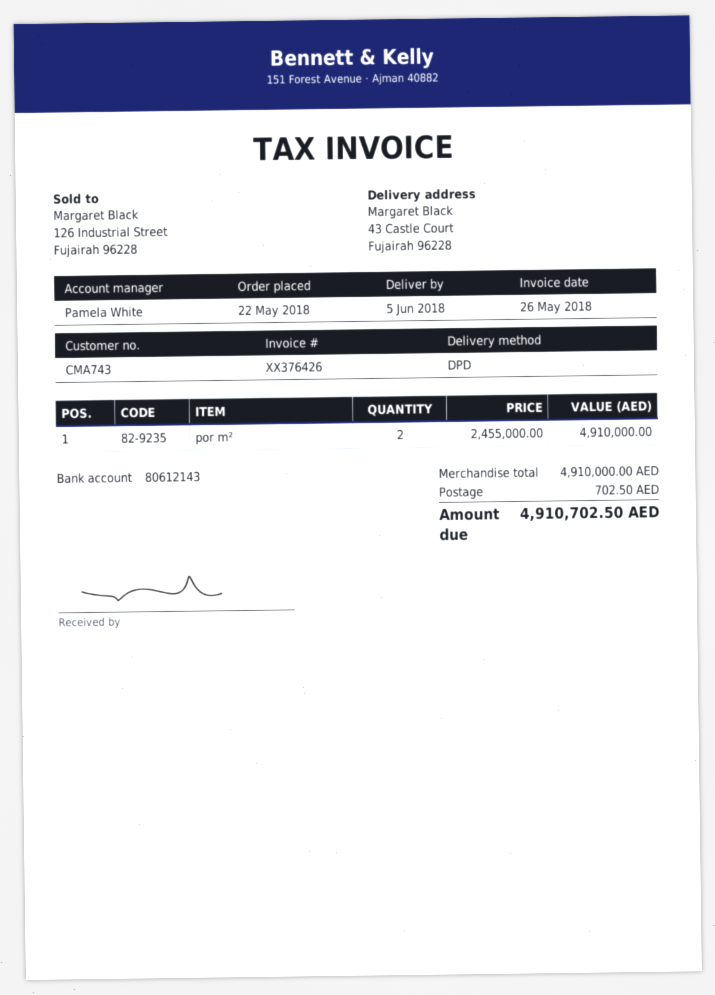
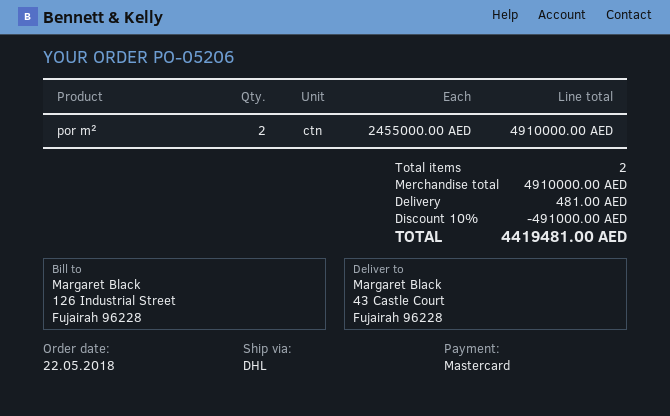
shipping method: DPD -> DHL
discount: none -> 10% = 491000.00
shipping: 702.50 -> 481.00
total: 4910702.50 -> 4419481.00

